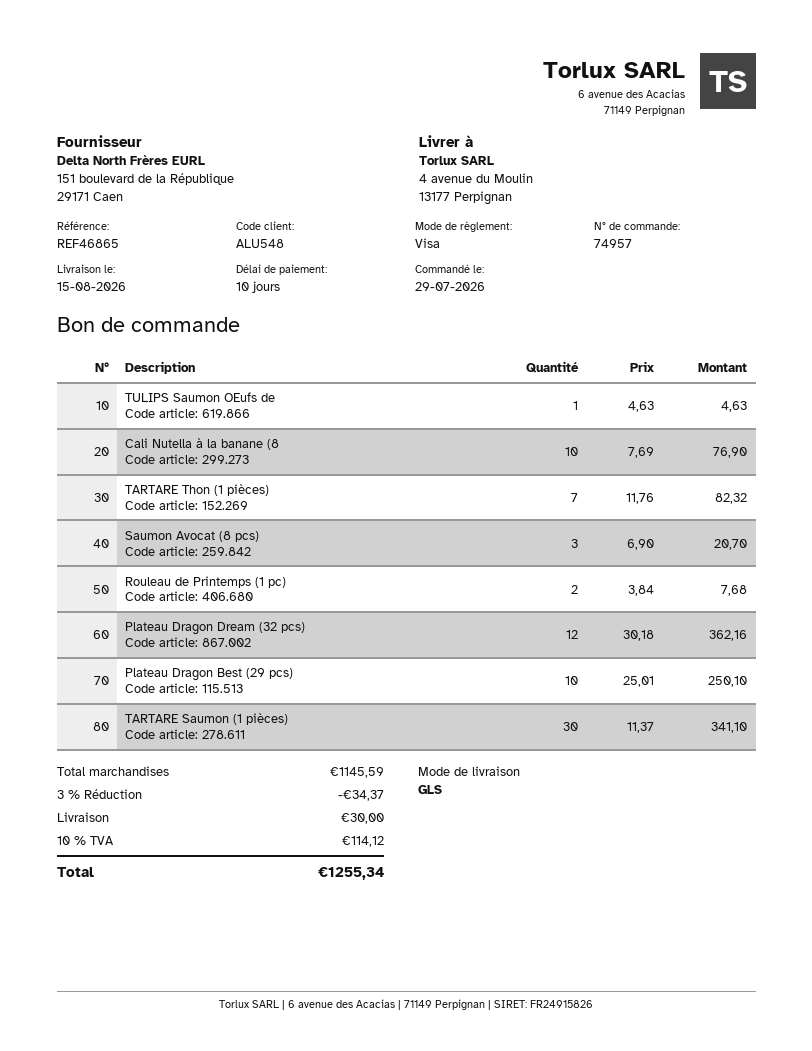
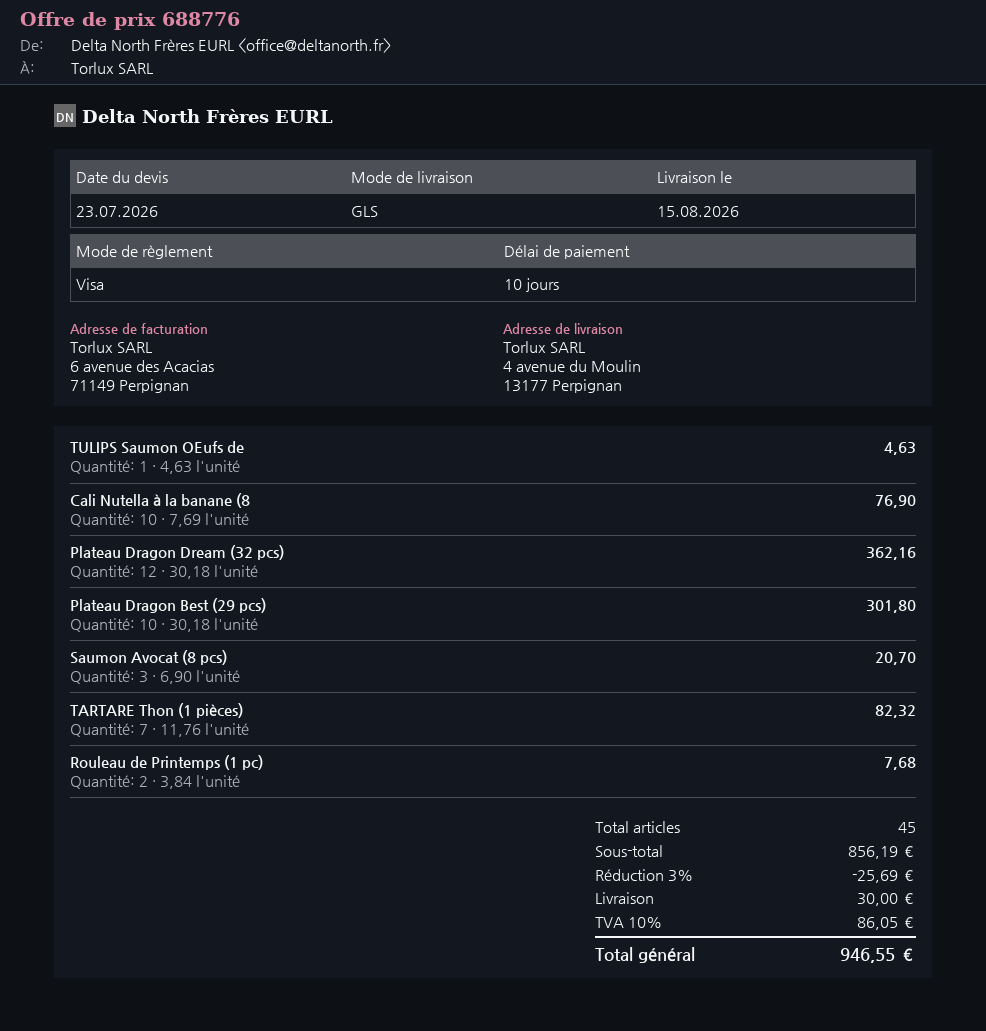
Plateau Dragon Best (29 pcs): 10 x 25.01 = 250.10 -> 10 x 30.18 = 301.80
TARTARE Saumon (1 pièces): 30 x 11.37 = 341.10 -> none
subtotal: 1145.59 -> 856.19
discount: 3% = 34.37 -> 3% = 25.69
tax: 10% = 114.12 -> 10% = 86.05
total: 1255.34 -> 946.55

